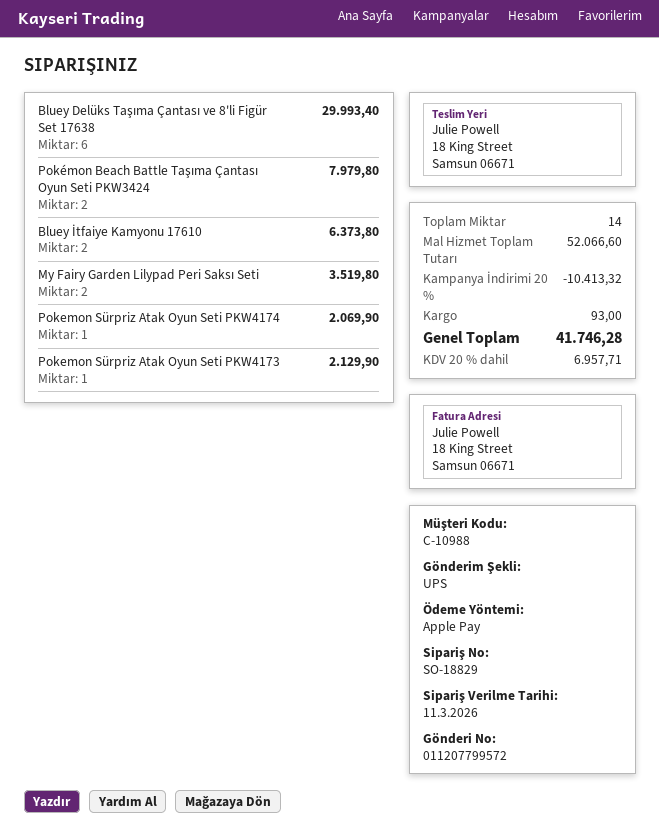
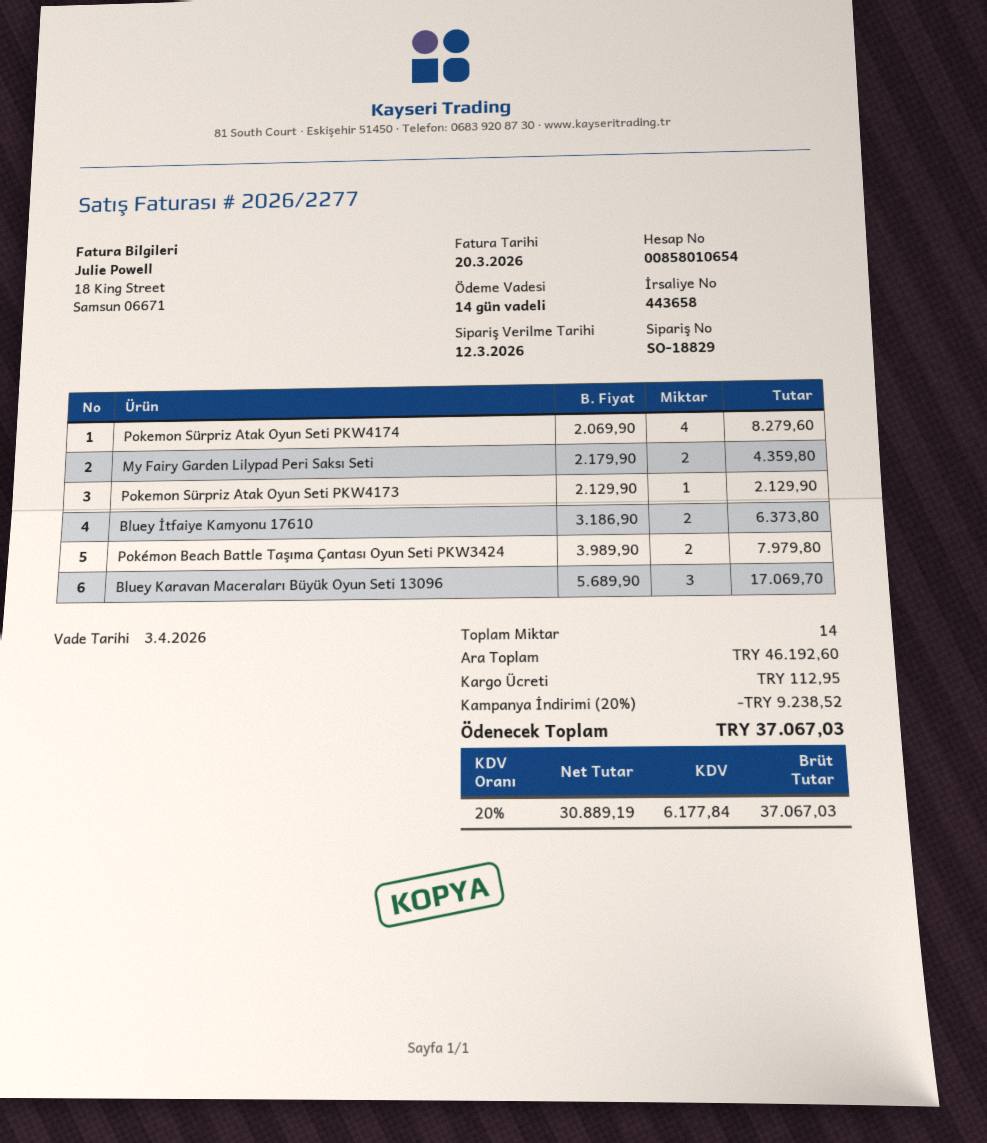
order date: 2026-03-11 -> 2026-03-12
Bluey Delüks Taşıma Çantası ve 8'li Figür Set 17638: 6 for 29993.40 -> none
My Fairy Garden Lilypad Peri Saksı Seti: 2 for 3519.80 -> 2 for 4359.80
Pokemon Sürpriz Atak Oyun Seti PKW4174: 1 for 2069.90 -> 4 for 8279.60
Bluey Karavan Maceraları Büyük Oyun Seti 13096: none -> 3 for 17069.70
subtotal: 52066.60 -> 46192.60
discount: 20% = 10413.32 -> 20% = 9238.52
shipping: 93.00 -> 112.95
tax: 20% = 6957.71 -> 20% = 6177.84
total: 41746.28 -> 37067.03

